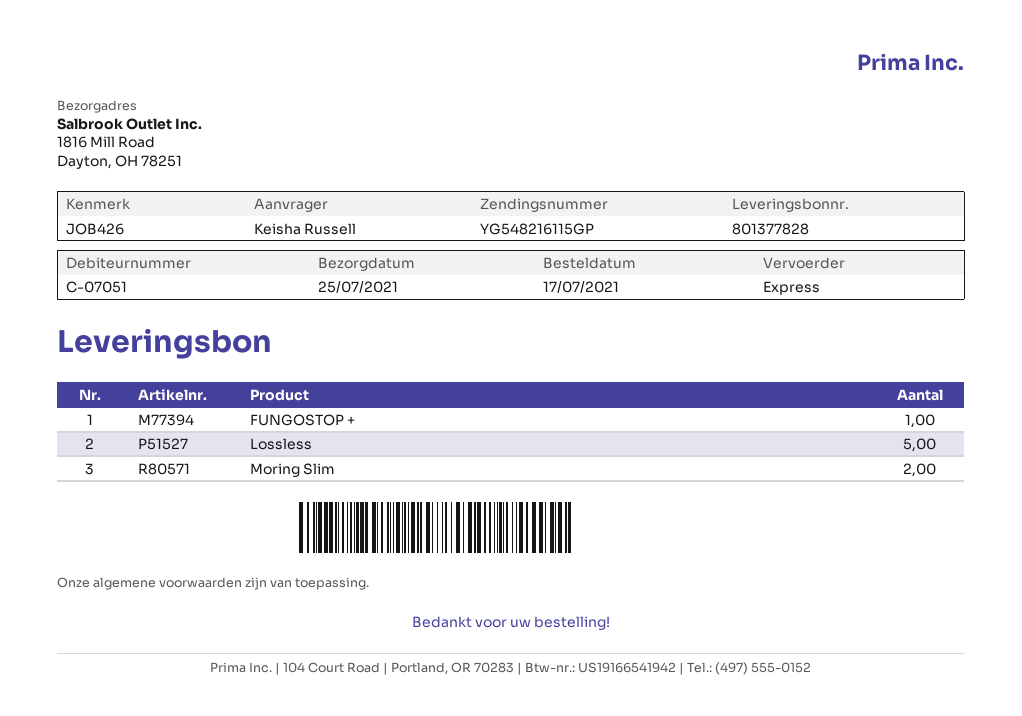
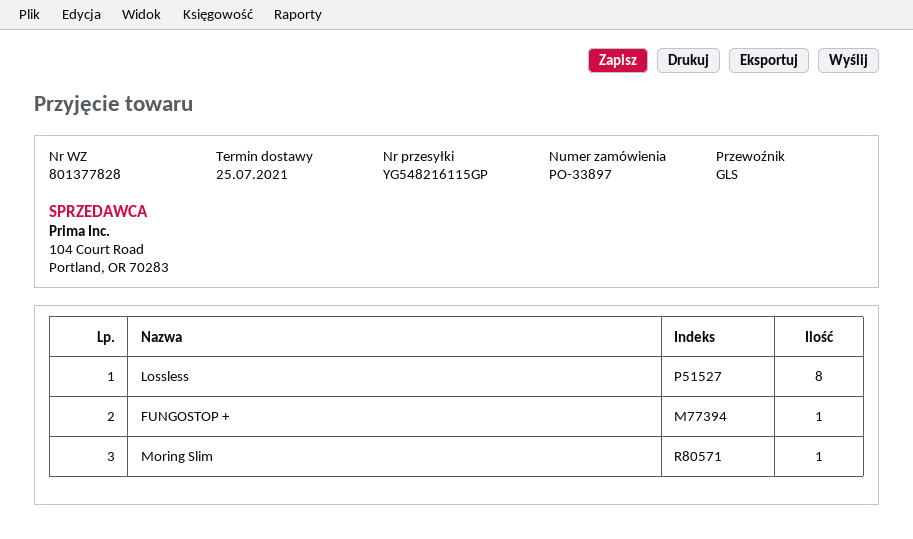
shipping method: express -> GLS
Lossless: 5 -> 8
Moring Slim: 2 -> 1

